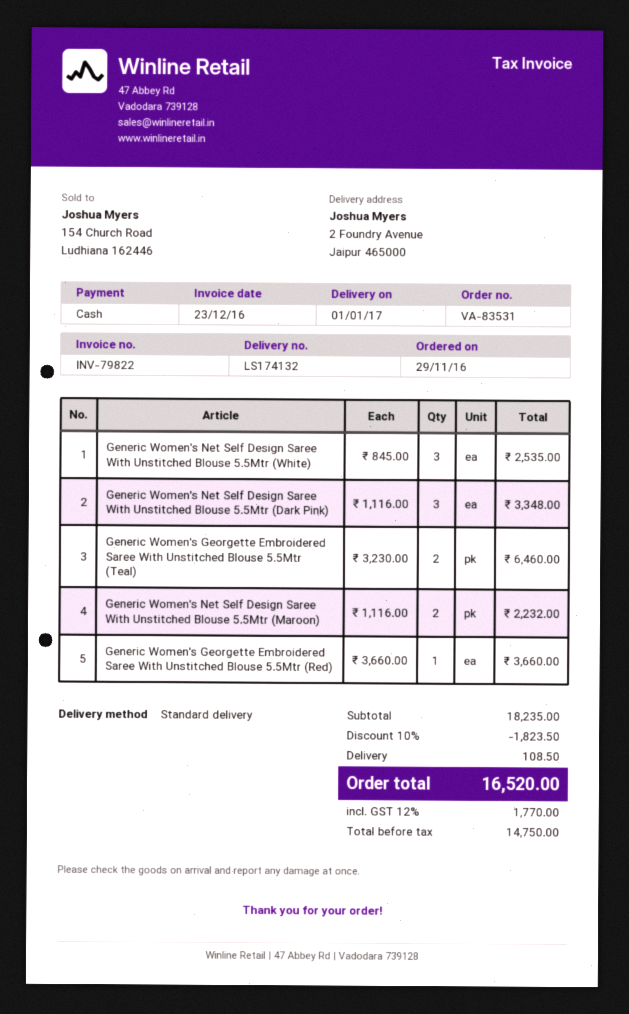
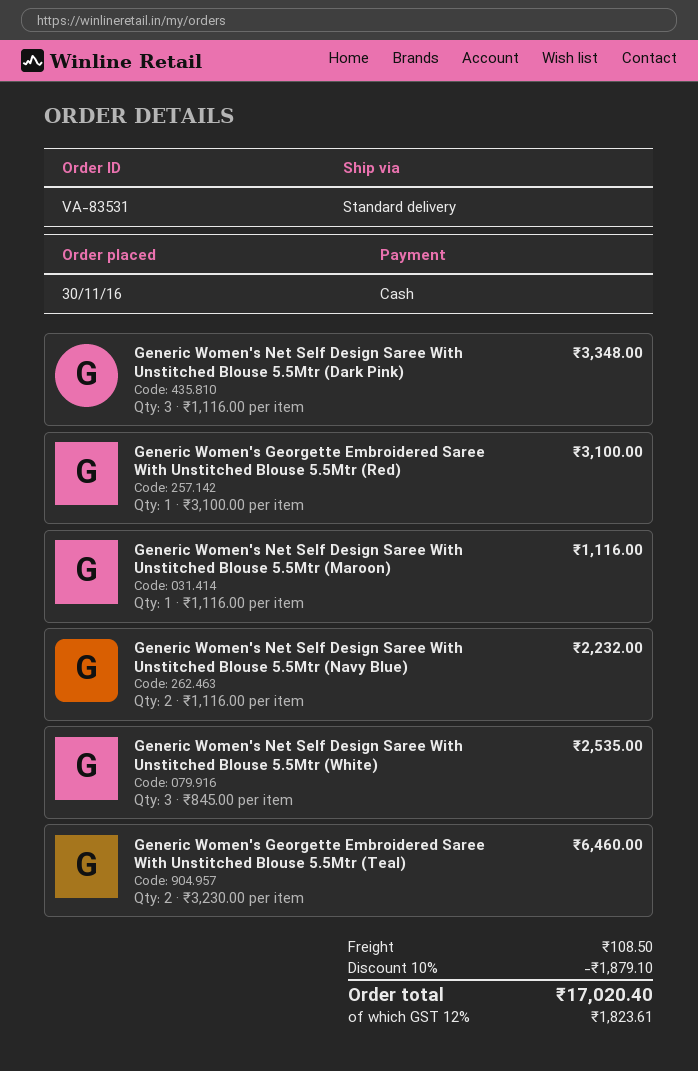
order date: 2016-11-29 -> 2016-11-30
Generic Women's Net Self Design Saree With Unstitched Blouse 5.5Mtr (Maroon): 2 x 1116.00 = 2232.00 -> 1 x 1116.00 = 1116.00
Generic Women's Georgette Embroidered Saree With Unstitched Blouse 5.5Mtr (Red): 1 x 3660.00 = 3660.00 -> 1 x 3100.00 = 3100.00
Generic Women's Net Self Design Saree With Unstitched Blouse 5.5Mtr (Navy Blue): none -> 2 x 1116.00 = 2232.00
discount: 10% = 1823.50 -> 10% = 1879.10
tax: 12% = 1770.00 -> 12% = 1823.61
total: 16520.00 -> 17020.40

